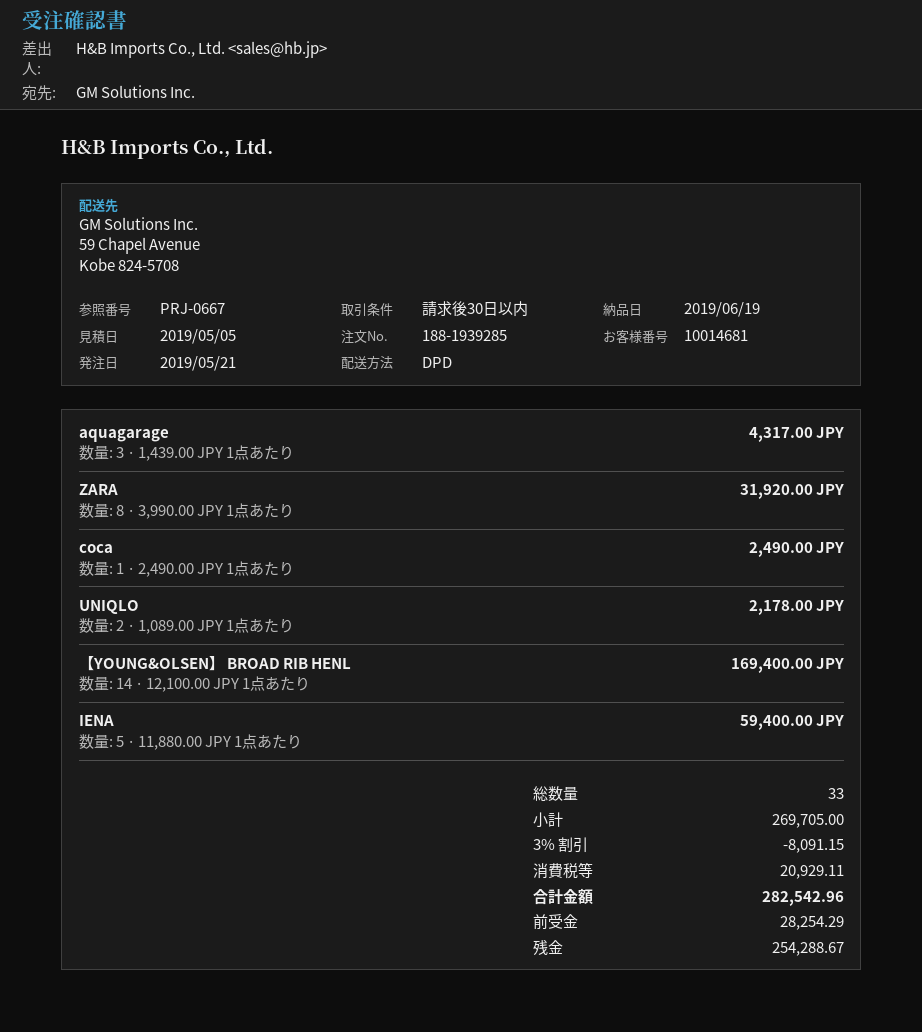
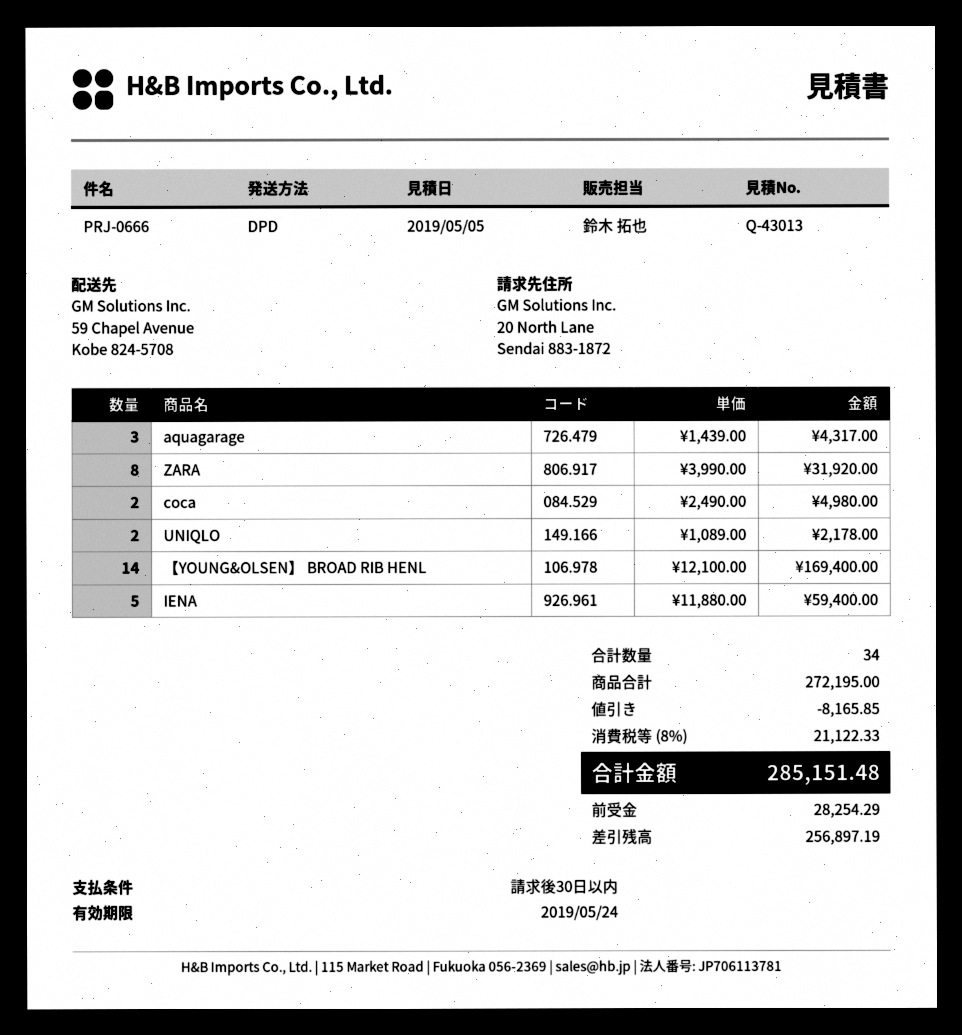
reference: PRJ-0667 -> PRJ-0666
coca: 1 x 2490.00 = 2490.00 -> 2 x 2490.00 = 4980.00
total quantity: 33 -> 34
subtotal: 269705.00 -> 272195.00
discount: 8091.15 -> 8165.85
tax: 20929.11 -> 21122.33
total: 282542.96 -> 285151.48
balance: 254288.67 -> 256897.19

